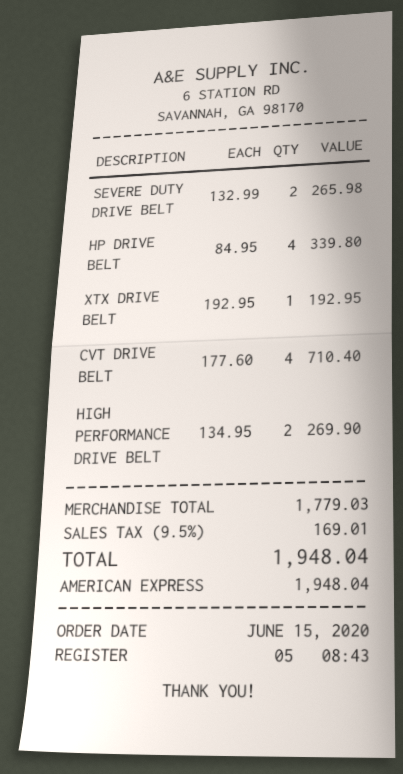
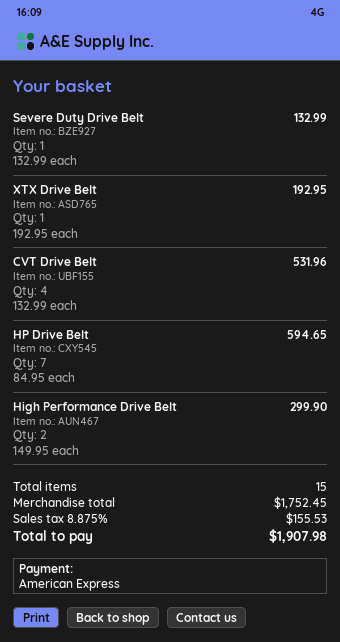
SEVERE DUTY DRIVE BELT: 2 x 132.99 = 265.98 -> 1 x 132.99 = 132.99
HP DRIVE BELT: 4 x 84.95 = 339.80 -> 7 x 84.95 = 594.65
CVT DRIVE BELT: 4 x 177.60 = 710.40 -> 4 x 132.99 = 531.96
HIGH PERFORMANCE DRIVE BELT: 2 x 134.95 = 269.90 -> 2 x 149.95 = 299.90
subtotal: 1779.03 -> 1752.45
tax: 9.5% = 169.01 -> 8.875% = 155.53
total: 1948.04 -> 1907.98

